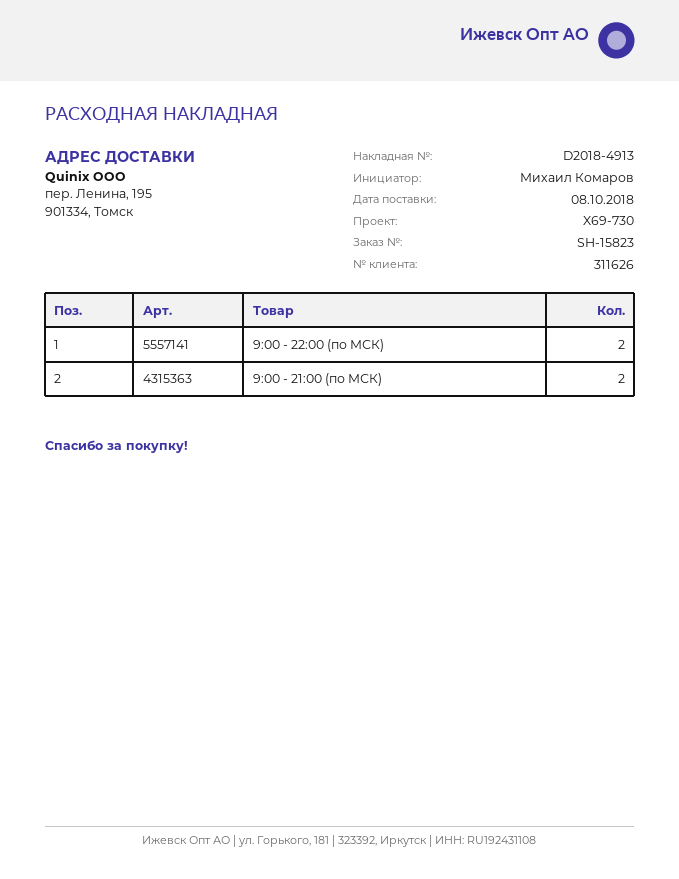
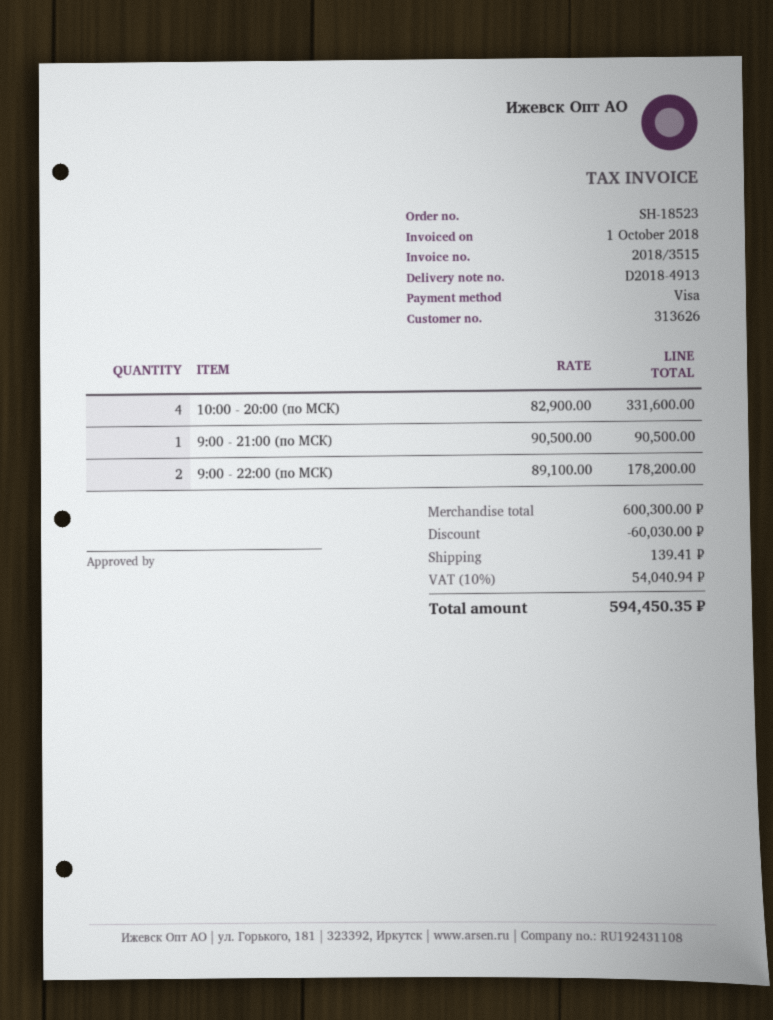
order number: SH-15823 -> SH-18523
customer number: 311626 -> 313626
9:00 - 21:00 (по МСК): 2 -> 1
10:00 - 20:00 (по МСК): none -> 4

